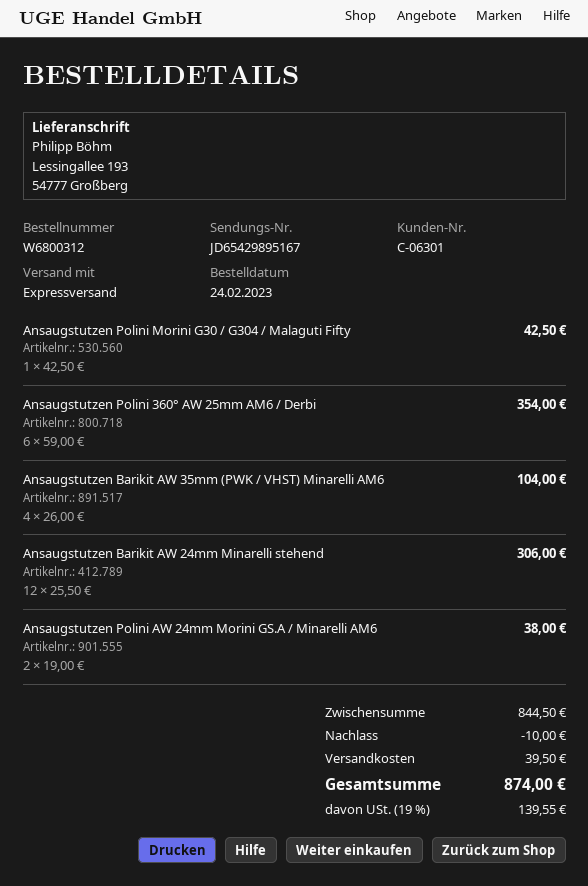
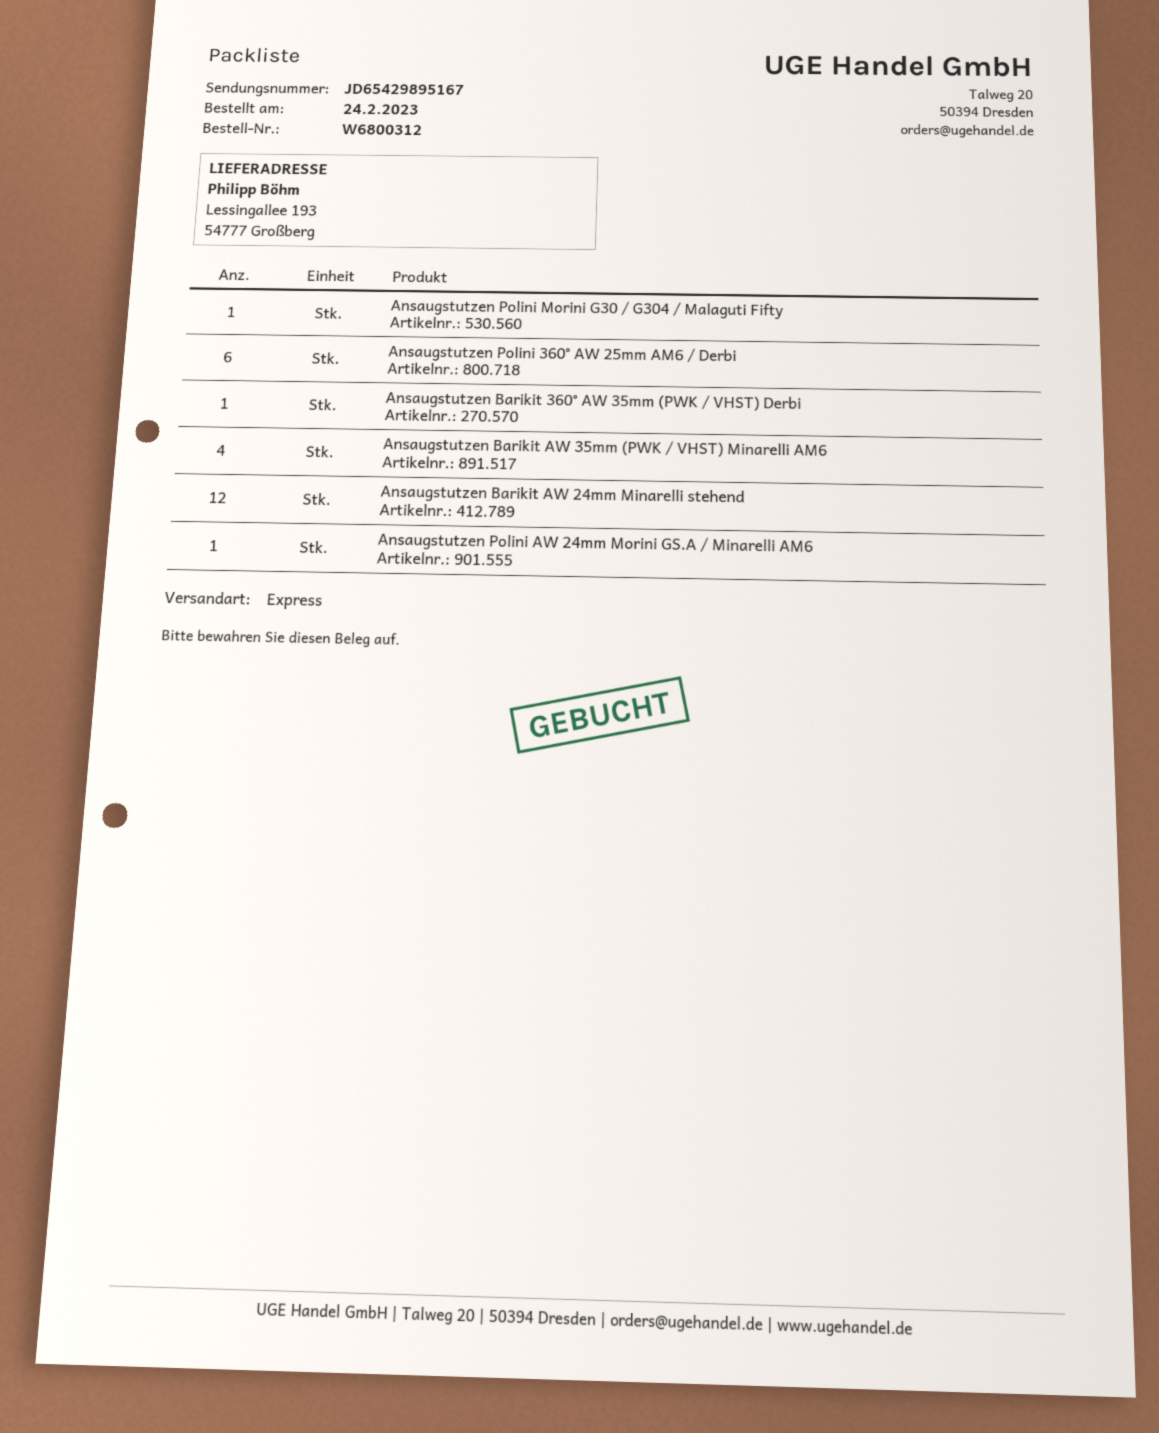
Ansaugstutzen Polini AW 24mm Morini GS.A / Minarelli AM6: 2 -> 1
Ansaugstutzen Barikit 360° AW 35mm (PWK / VHST) Derbi: none -> 1

